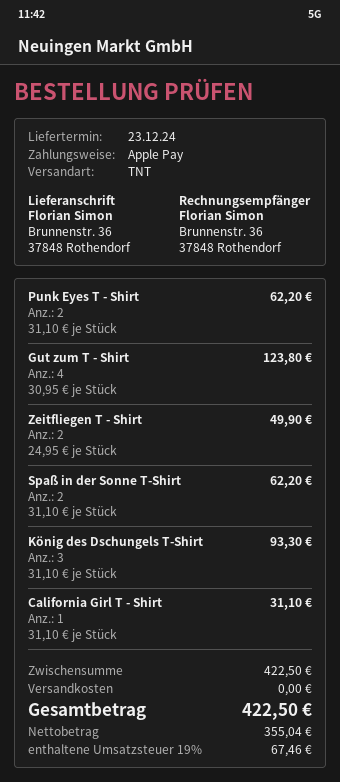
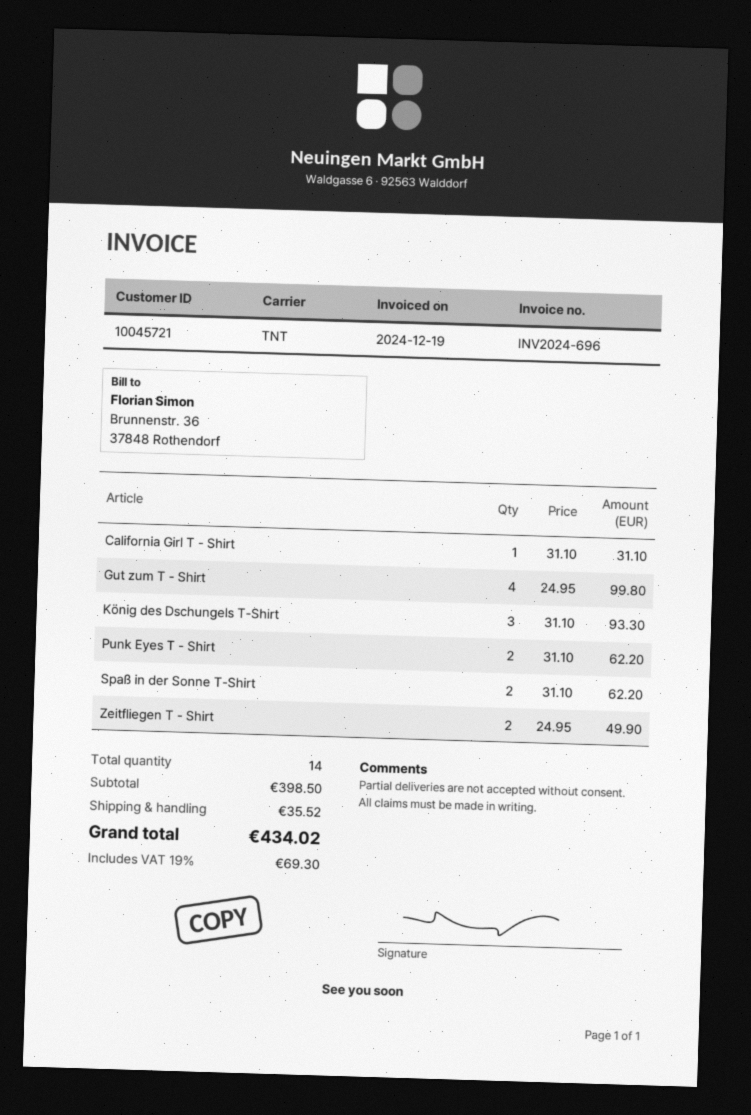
Gut zum T - Shirt: 4 x 30.95 = 123.80 -> 4 x 24.95 = 99.80
subtotal: 422.50 -> 398.50
shipping: 0.00 -> 35.52
tax: 19% = 67.46 -> 19% = 69.30
total: 422.50 -> 434.02

